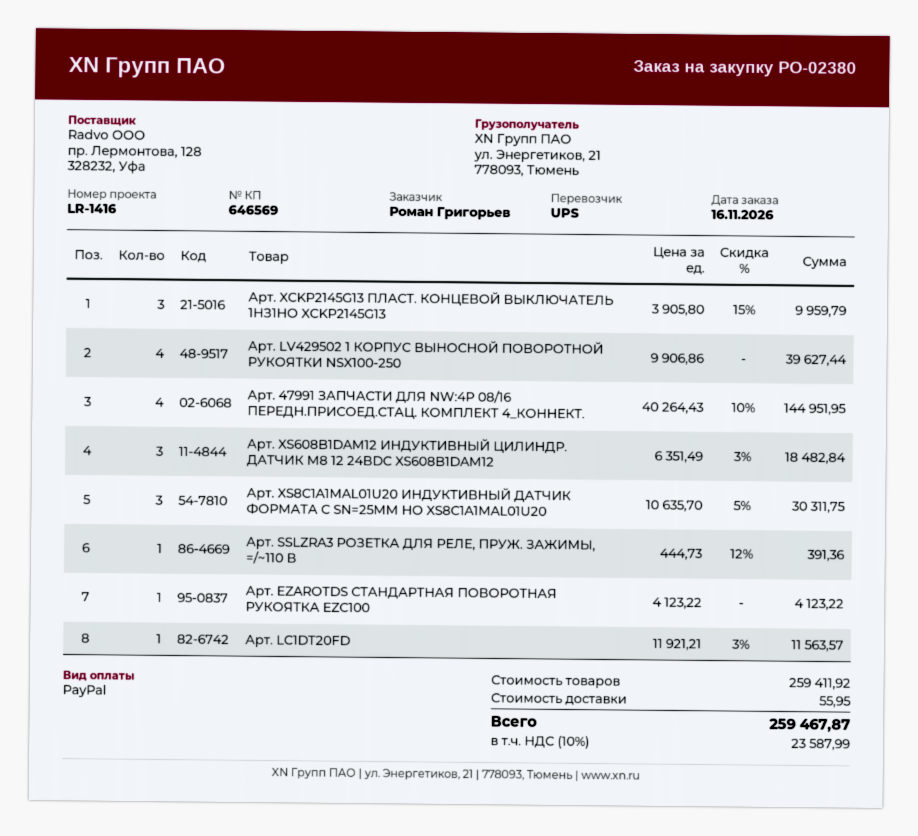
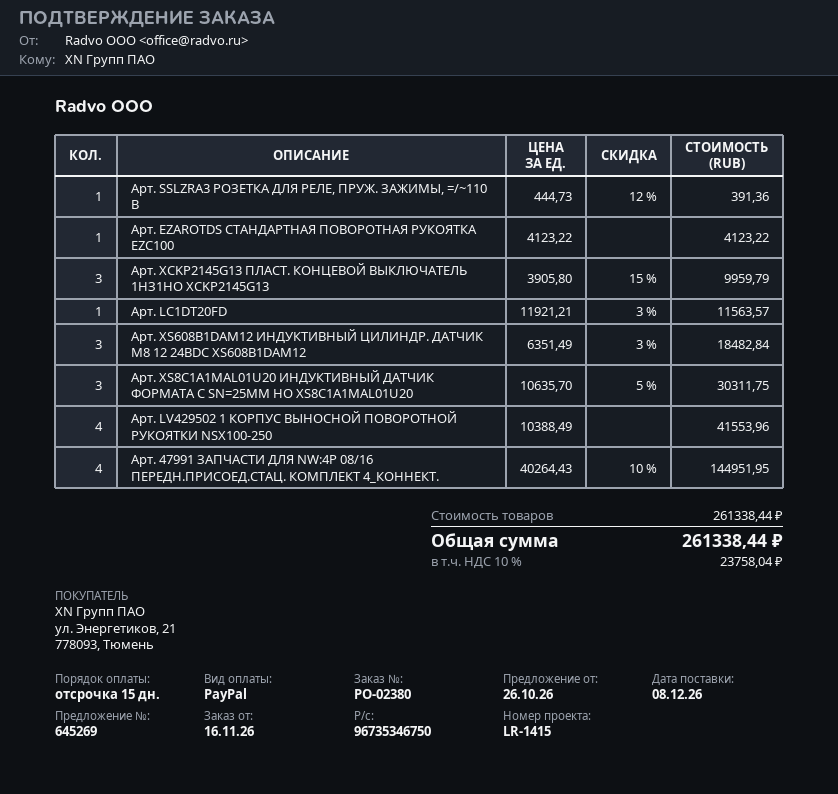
quote number: 646569 -> 645269
reference: LR-1416 -> LR-1415
Арт. LV429502 1 КОРПУС ВЫНОСНОЙ ПОВОРОТНОЙ РУКОЯТКИ NSX100-250: 4 x 9906.86 = 39627.44 -> 4 x 10388.49 = 41553.96
subtotal: 259411.92 -> 261338.44
shipping: 55.95 -> none
tax: 10% = 23587.99 -> 10% = 23758.04
total: 259467.87 -> 261338.44

